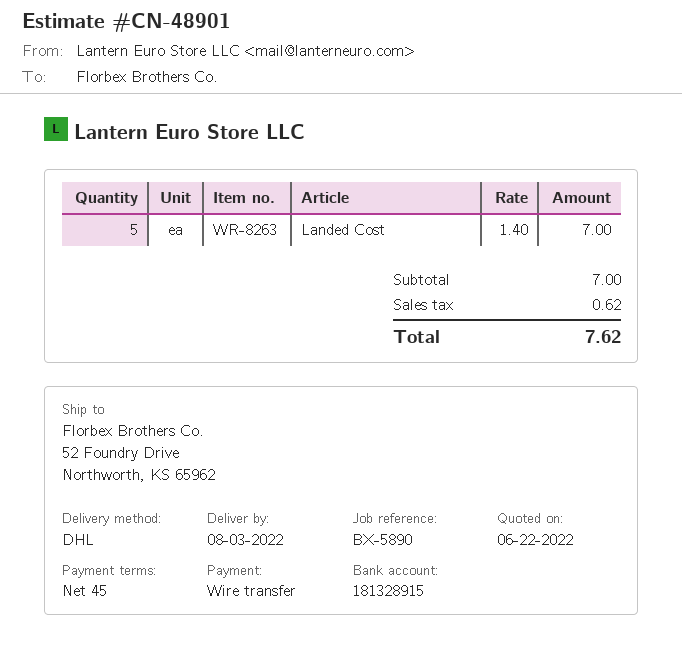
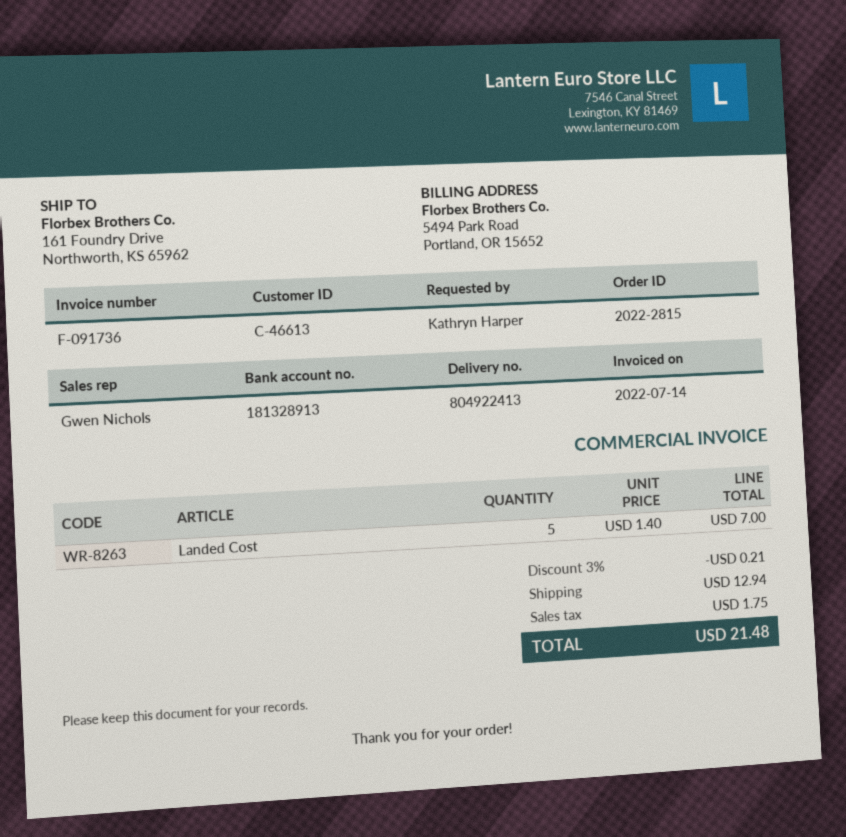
bank account: 181328915 -> 181328913
ship to: 52 Foundry Drive, Northworth, KS 65962 -> 161 Foundry Drive, Northworth, KS 65962
discount: none -> 3% = 0.21
shipping: none -> 12.94
tax: 0.62 -> 1.75
total: 7.62 -> 21.48

